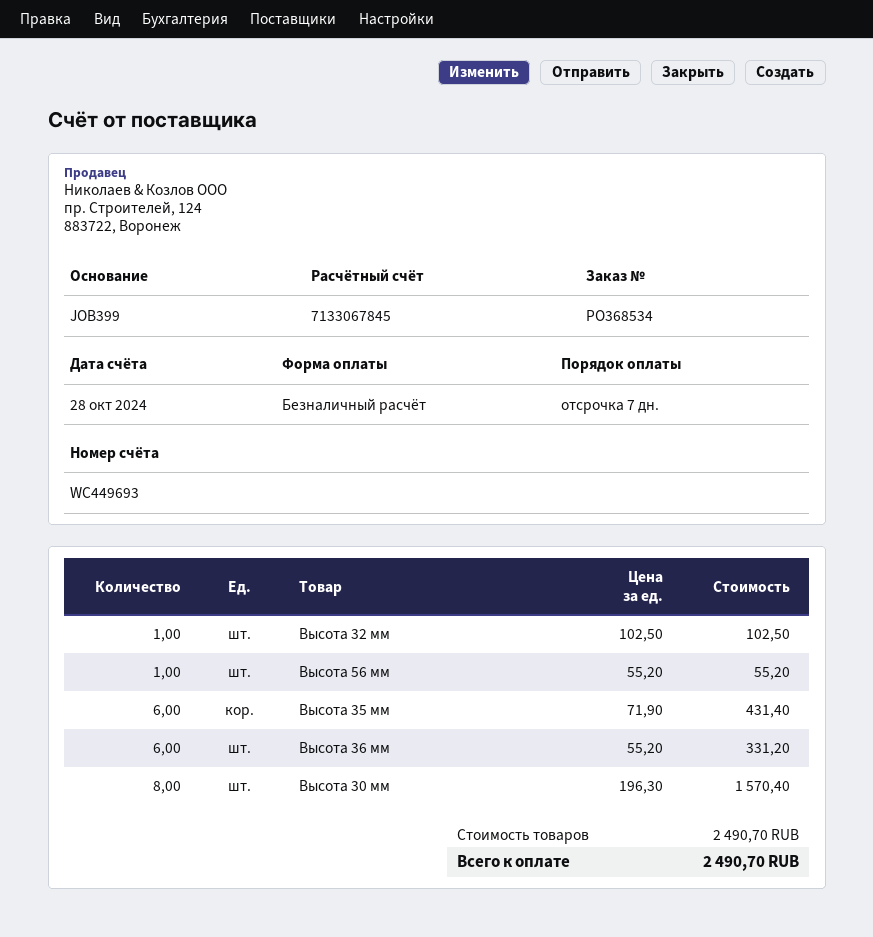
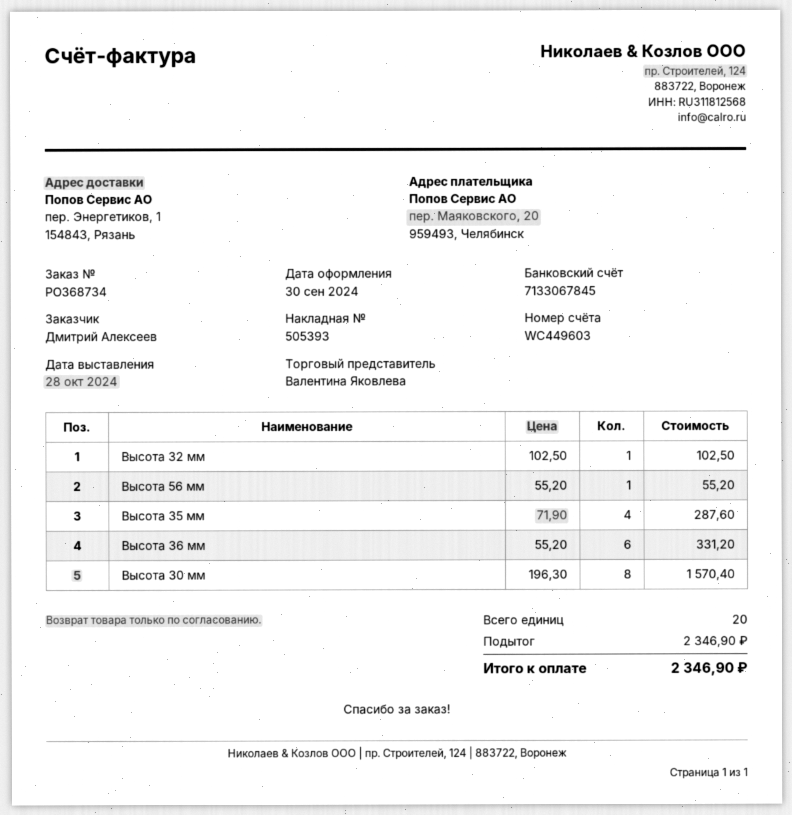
order number: PO368534 -> PO368734
invoice number: WC449693 -> WC449603
Высота 35 мм: 6 x 71.90 = 431.40 -> 4 x 71.90 = 287.60
subtotal: 2490.70 -> 2346.90
total: 2490.70 -> 2346.90

